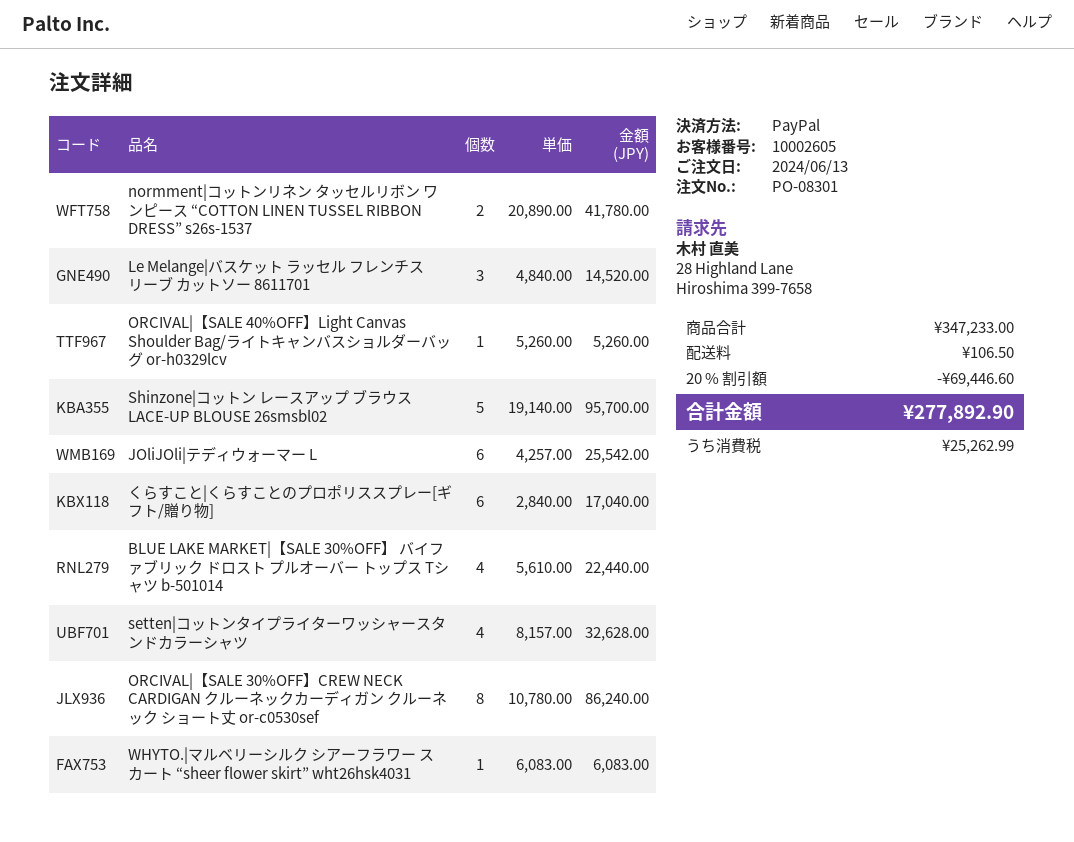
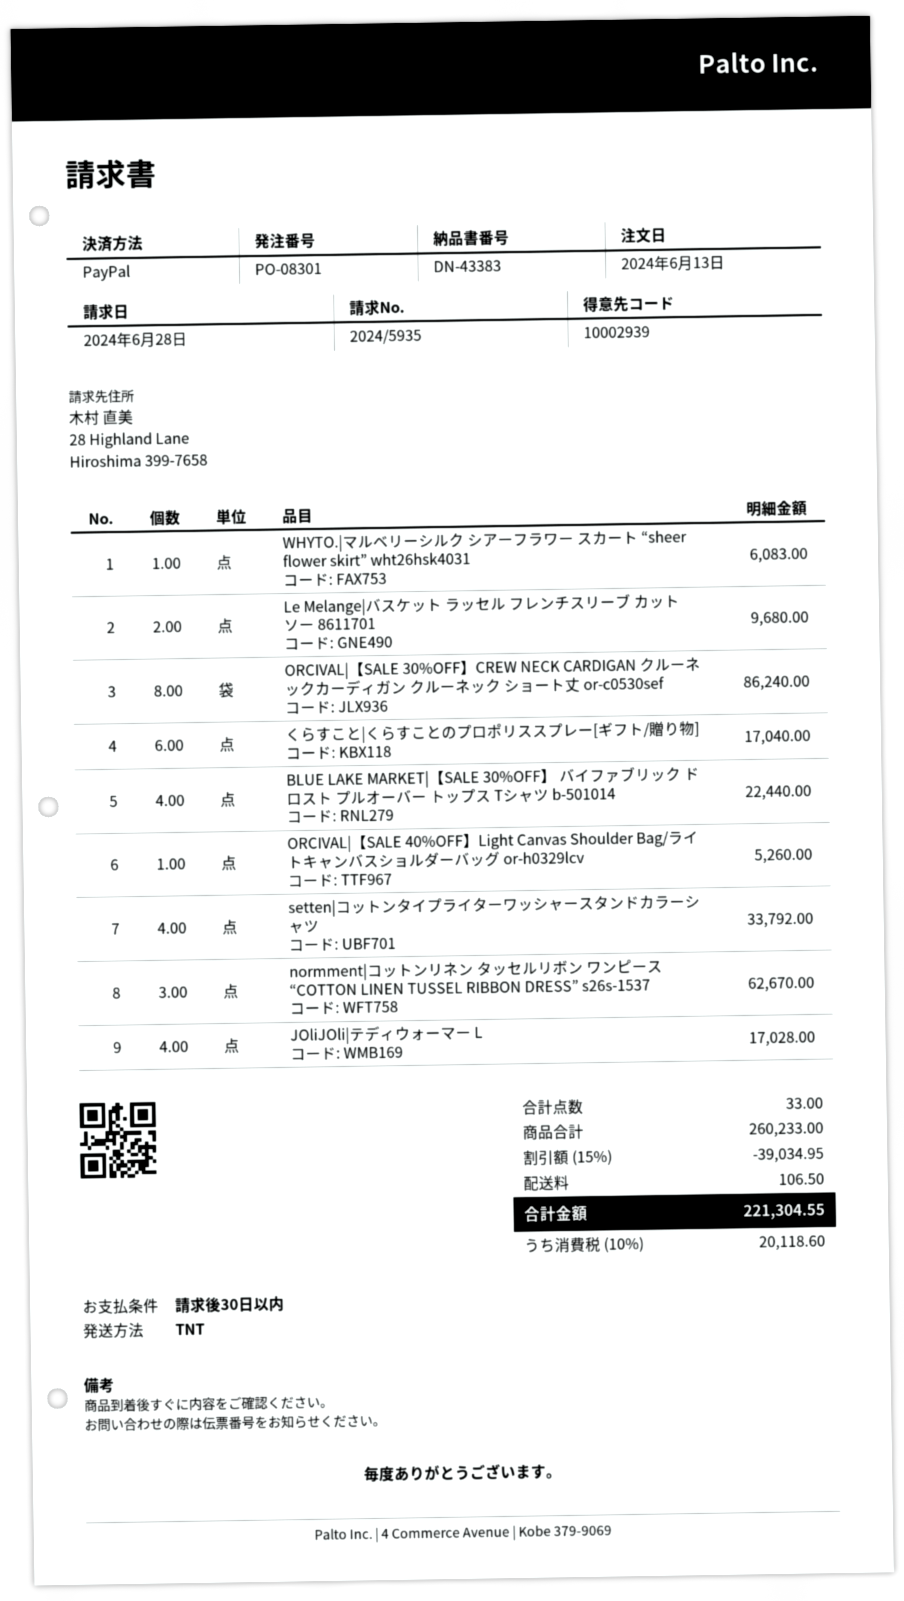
customer number: 10002605 -> 10002939
normment|コットンリネン タッセルリボン ワンピース “COTTON LINEN TUSSEL RIBBON DRESS” s26s-1537: 2 for 41780.00 -> 3 for 62670.00
Le Melange|バスケット ラッセル フレンチスリーブ カットソー 8611701: 3 for 14520.00 -> 2 for 9680.00
Shinzone|コットン レースアップ ブラウス LACE-UP BLOUSE 26smsbl02: 5 for 95700.00 -> none
JOliJOli|テディウォーマー L: 6 for 25542.00 -> 4 for 17028.00
setten|コットンタイプライターワッシャースタンドカラーシャツ: 4 for 32628.00 -> 4 for 33792.00
subtotal: 347233.00 -> 260233.00
discount: 20% = 69446.60 -> 15% = 39034.95
tax: 25262.99 -> 20118.60
total: 277892.90 -> 221304.55

